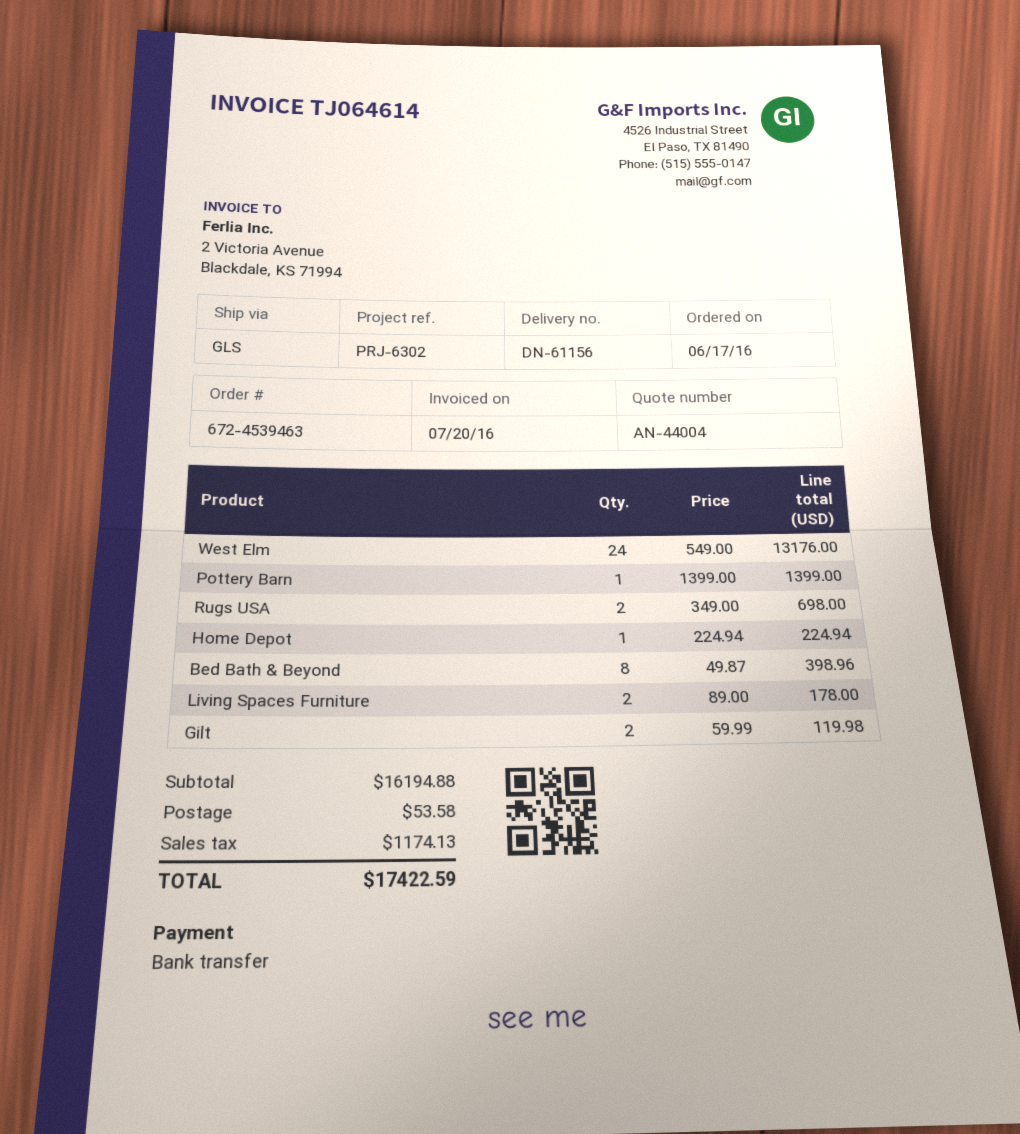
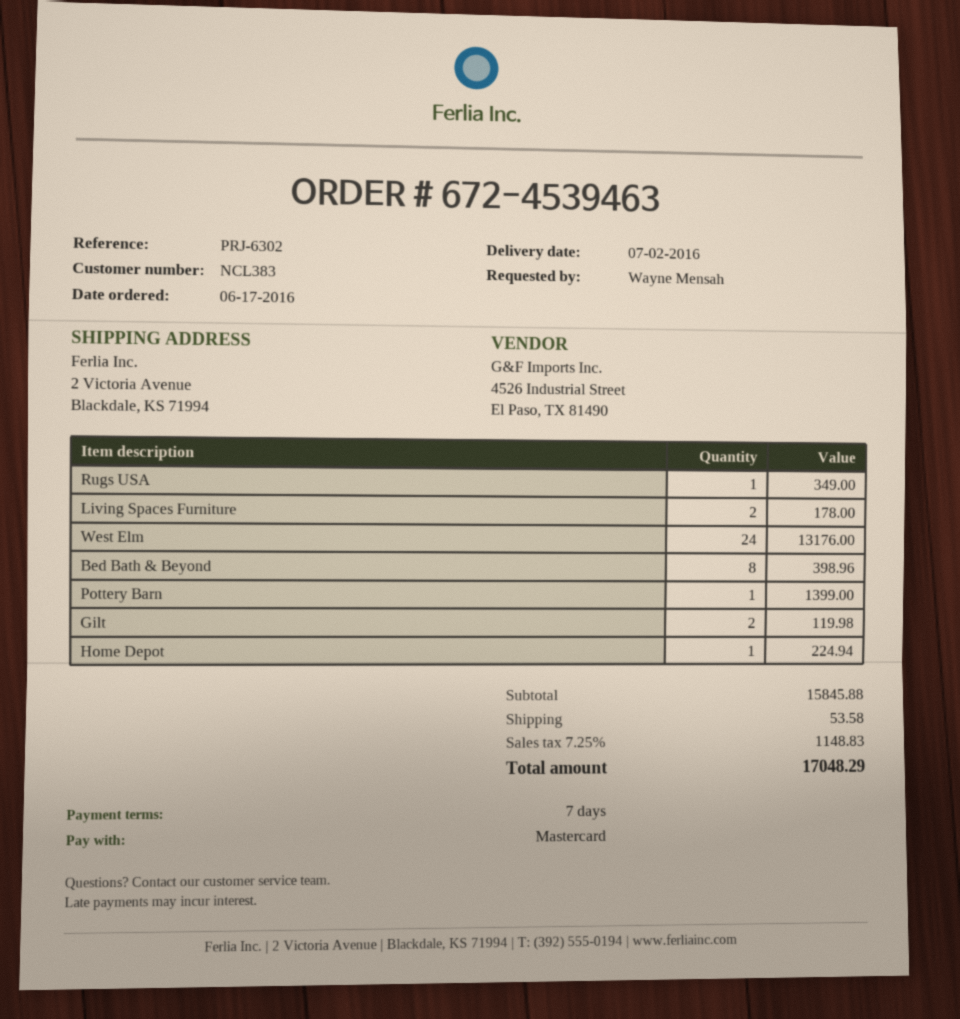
payment method: bank transfer -> Mastercard
Rugs USA: 2 for 698.00 -> 1 for 349.00
subtotal: 16194.88 -> 15845.88
tax: 1174.13 -> 1148.83
total: 17422.59 -> 17048.29

